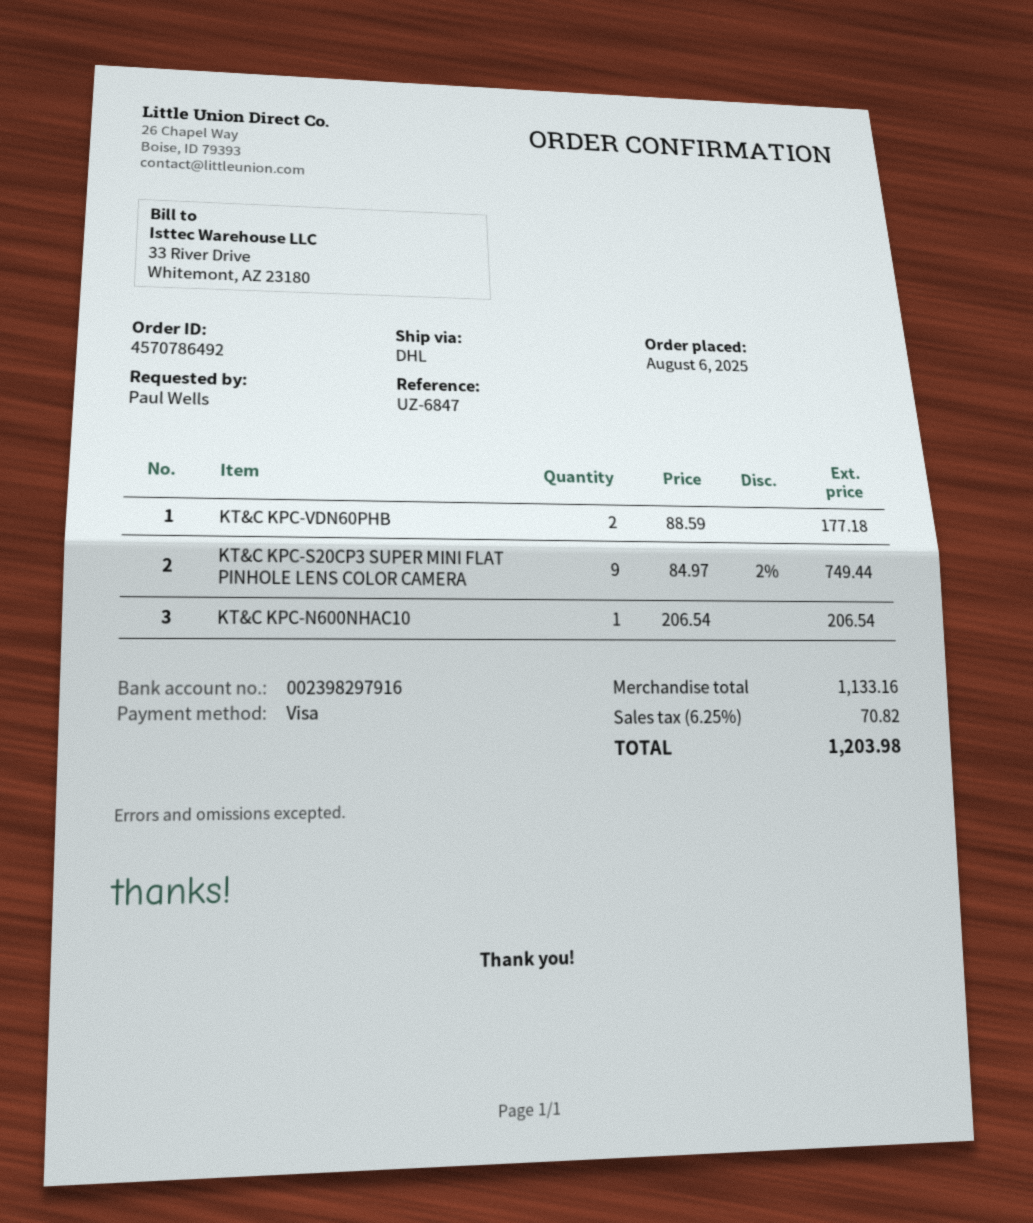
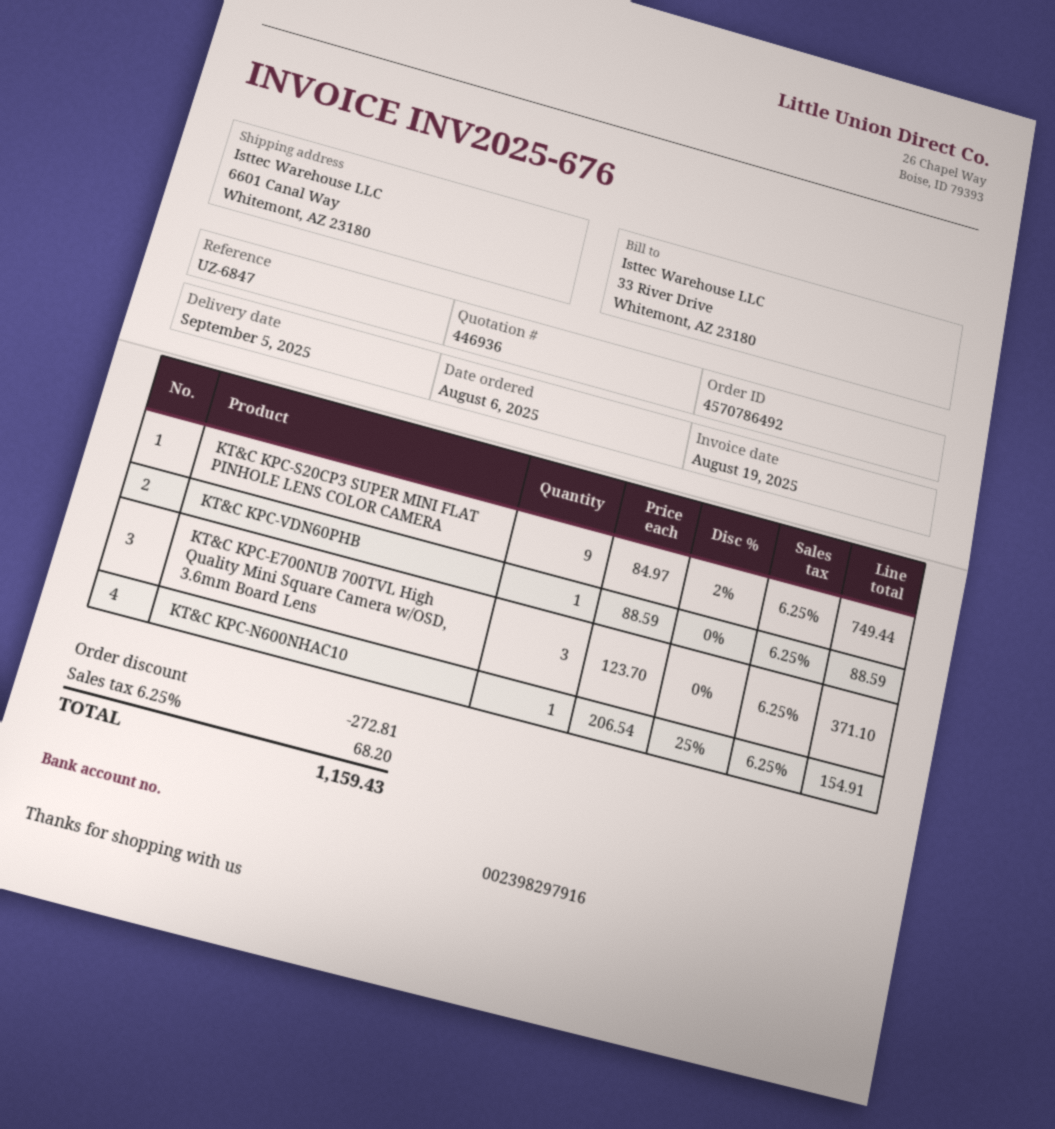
KT&C KPC-VDN60PHB: 2 x 88.59 = 177.18 -> 1 x 88.59 = 88.59
KT&C KPC-N600NHAC10: 1 x 206.54 = 206.54 -> 1 x 206.54 - 25% = 154.91
KT&C KPC-E700NUB 700TVL High Quality Mini Square Camera w/OSD, 3.6mm Board Lens: none -> 3 x 123.70 = 371.10
discount: none -> 272.81
tax: 6.25% = 70.82 -> 6.25% = 68.20
total: 1203.98 -> 1159.43

